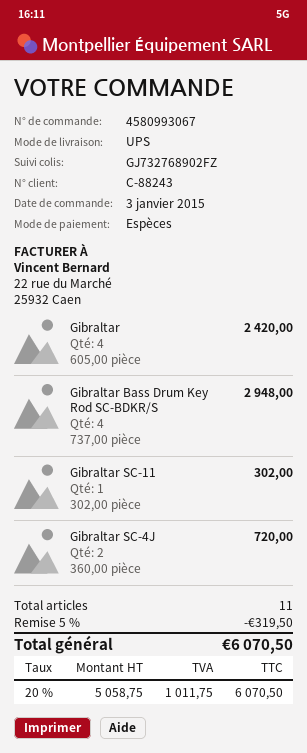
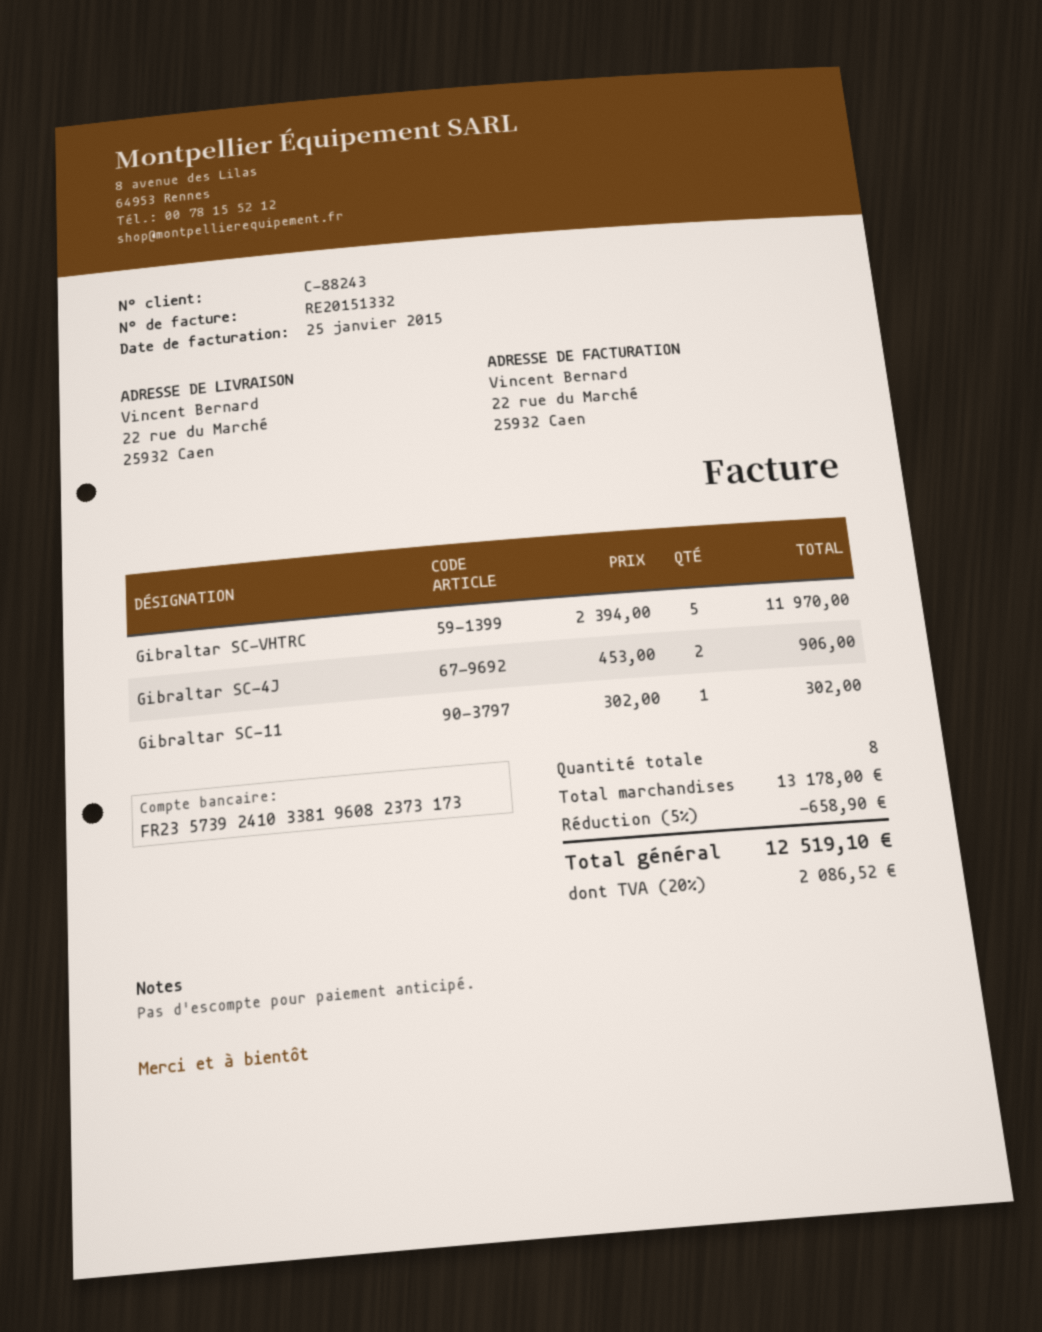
Gibraltar: 4 x 605.00 = 2420.00 -> none
Gibraltar Bass Drum Key Rod SC-BDKR/S: 4 x 737.00 = 2948.00 -> none
Gibraltar SC-4J: 2 x 360.00 = 720.00 -> 2 x 453.00 = 906.00
Gibraltar SC-VHTRC: none -> 5 x 2394.00 = 11970.00
total quantity: 11 -> 8
discount: 5% = 319.50 -> 5% = 658.90
tax: 20% = 1011.75 -> 20% = 2086.52
total: 6070.50 -> 12519.10

